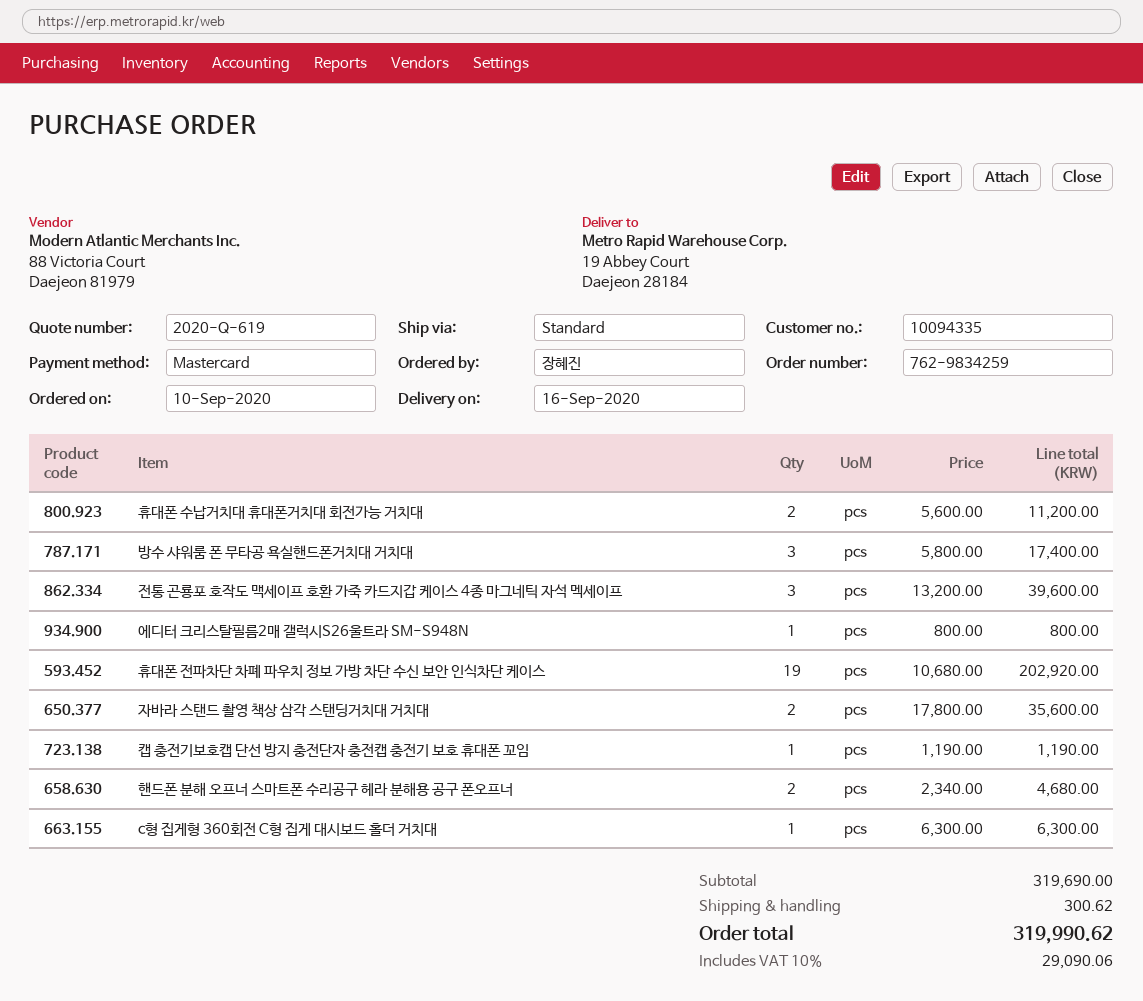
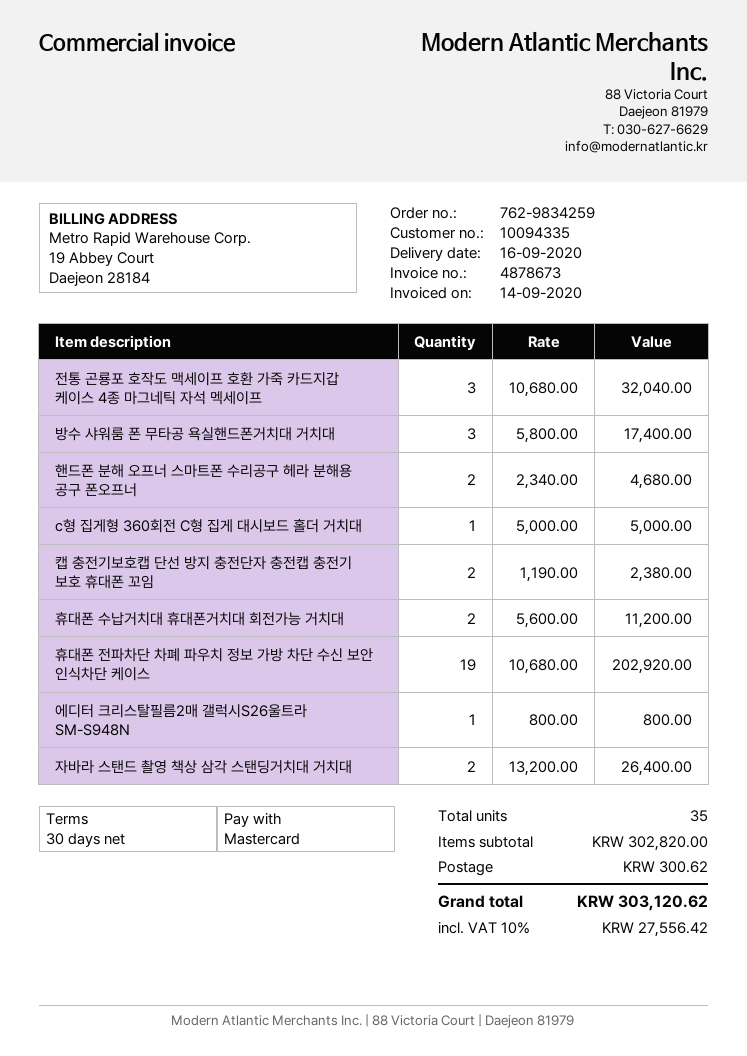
전통 곤룡포 호작도 맥세이프 호환 가죽 카드지갑 케이스 4종 마그네틱 자석 멕세이프: 3 x 13200.00 = 39600.00 -> 3 x 10680.00 = 32040.00
자바라 스탠드 촬영 책상 삼각 스탠딩거치대 거치대: 2 x 17800.00 = 35600.00 -> 2 x 13200.00 = 26400.00
캡 충전기보호캡 단선 방지 충전단자 충전캡 충전기 보호 휴대폰 꼬임: 1 x 1190.00 = 1190.00 -> 2 x 1190.00 = 2380.00
c형 집게형 360회전 C형 집게 대시보드 홀더 거치대: 1 x 6300.00 = 6300.00 -> 1 x 5000.00 = 5000.00
subtotal: 319690.00 -> 302820.00
tax: 10% = 29090.06 -> 10% = 27556.42
total: 319990.62 -> 303120.62

